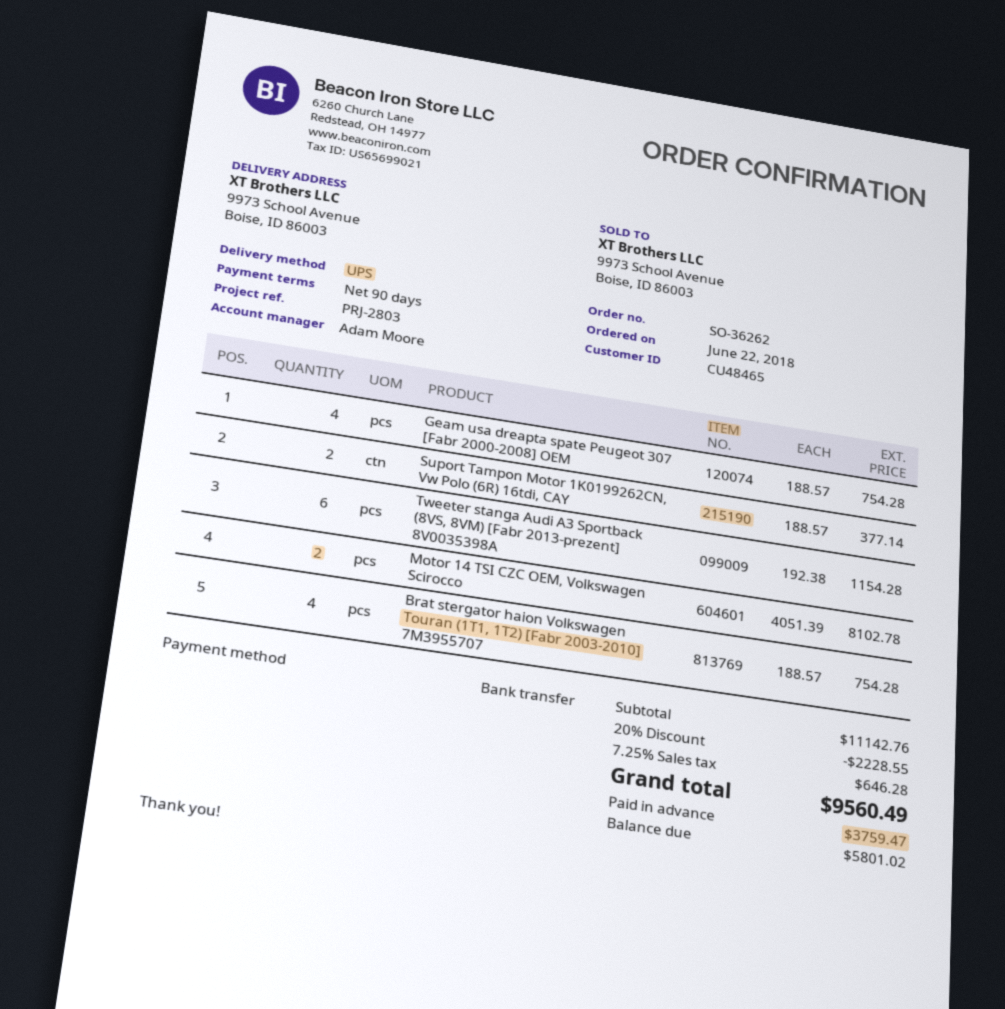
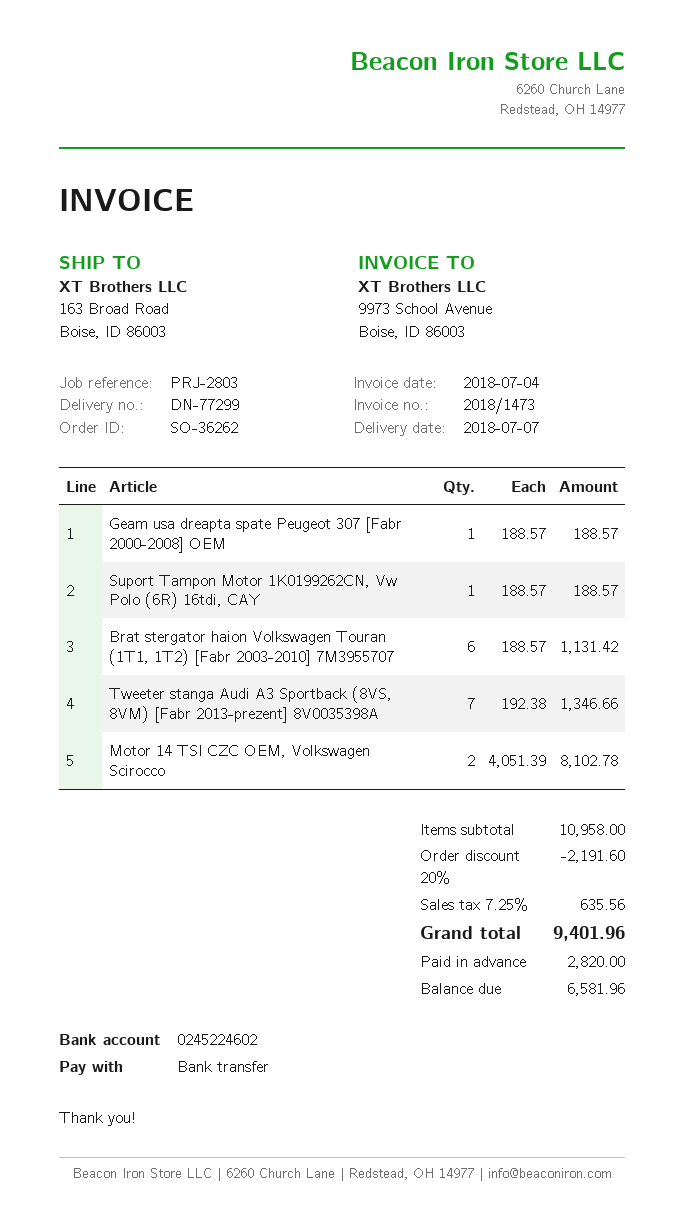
ship to: 9973 School Avenue, Boise, ID 86003 -> 163 Broad Road, Boise, ID 86003
Geam usa dreapta spate Peugeot 307 [Fabr 2000-2008] OEM: 4 x 188.57 = 754.28 -> 1 x 188.57 = 188.57
Suport Tampon Motor 1K0199262CN, Vw Polo (6R) 16tdi, CAY: 2 x 188.57 = 377.14 -> 1 x 188.57 = 188.57
Tweeter stanga Audi A3 Sportback (8VS, 8VM) [Fabr 2013-prezent] 8V0035398A: 6 x 192.38 = 1154.28 -> 7 x 192.38 = 1346.66
Brat stergator haion Volkswagen Touran (1T1, 1T2) [Fabr 2003-2010] 7M3955707: 4 x 188.57 = 754.28 -> 6 x 188.57 = 1131.42
subtotal: 11142.76 -> 10958.00
discount: 20% = 2228.55 -> 20% = 2191.60
tax: 7.25% = 646.28 -> 7.25% = 635.56
total: 9560.49 -> 9401.96
deposit: 3759.47 -> 2820.00
balance: 5801.02 -> 6581.96

